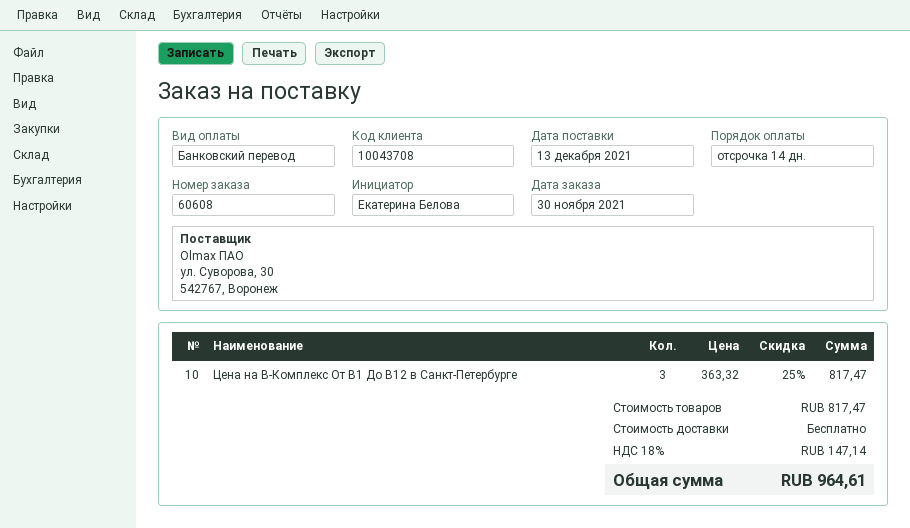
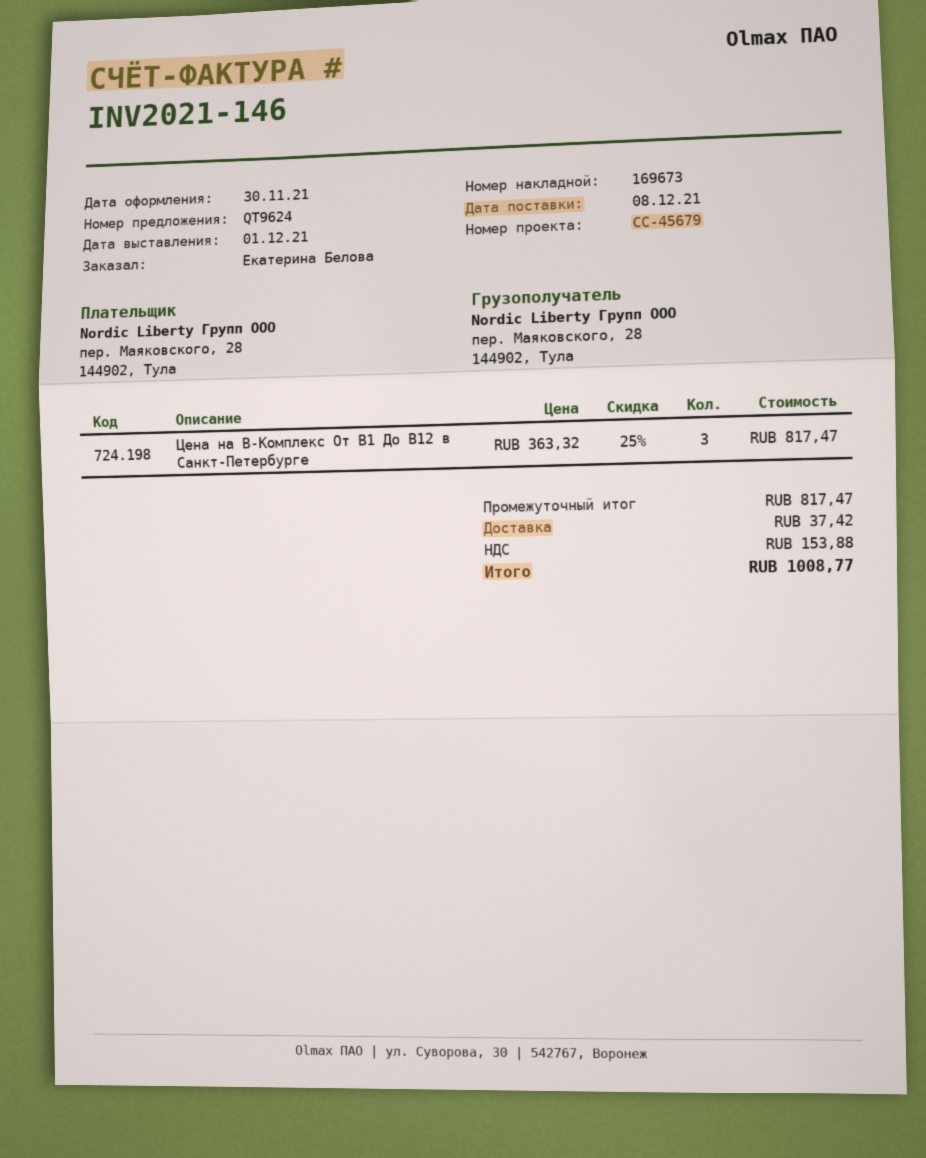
delivery date: 2021-12-13 -> 2021-12-08
shipping: 0.00 -> 37.42
tax: 147.14 -> 153.88
total: 964.61 -> 1008.77

